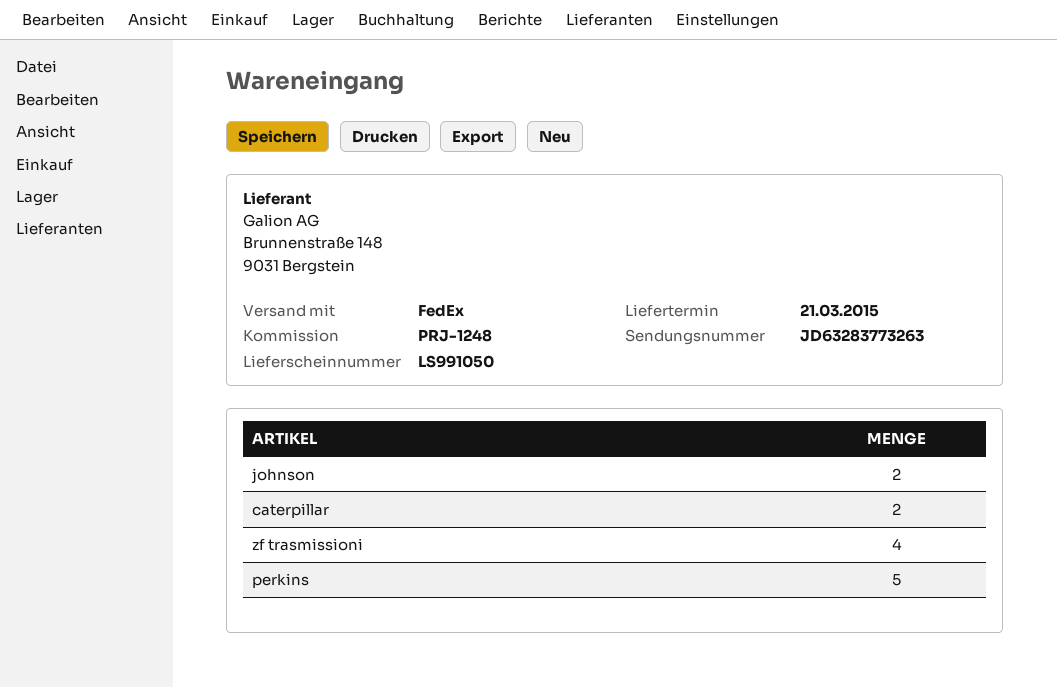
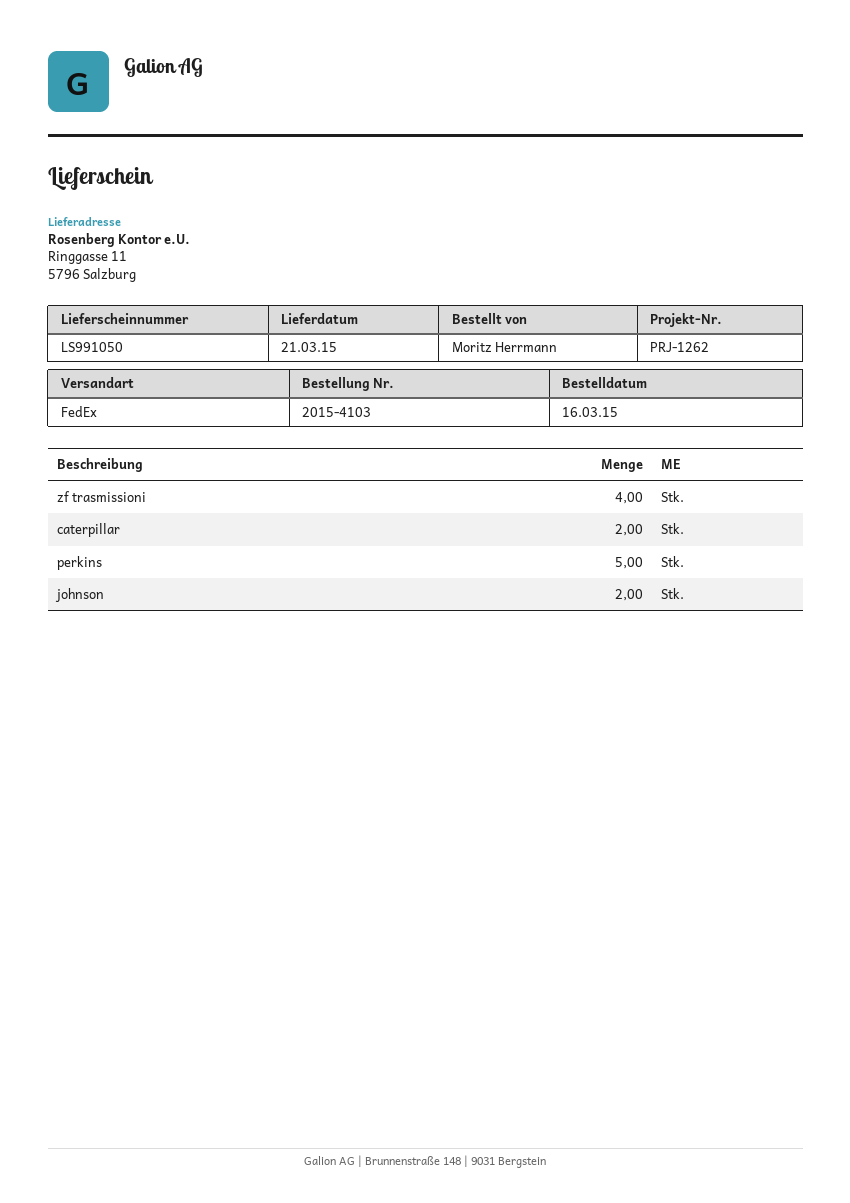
reference: PRJ-1248 -> PRJ-1262

